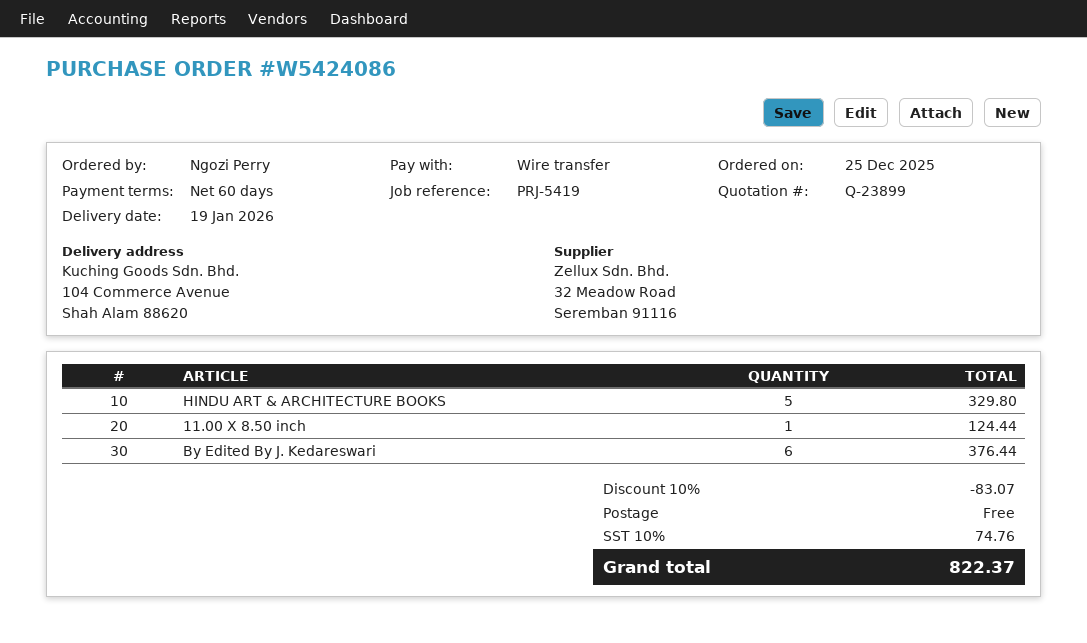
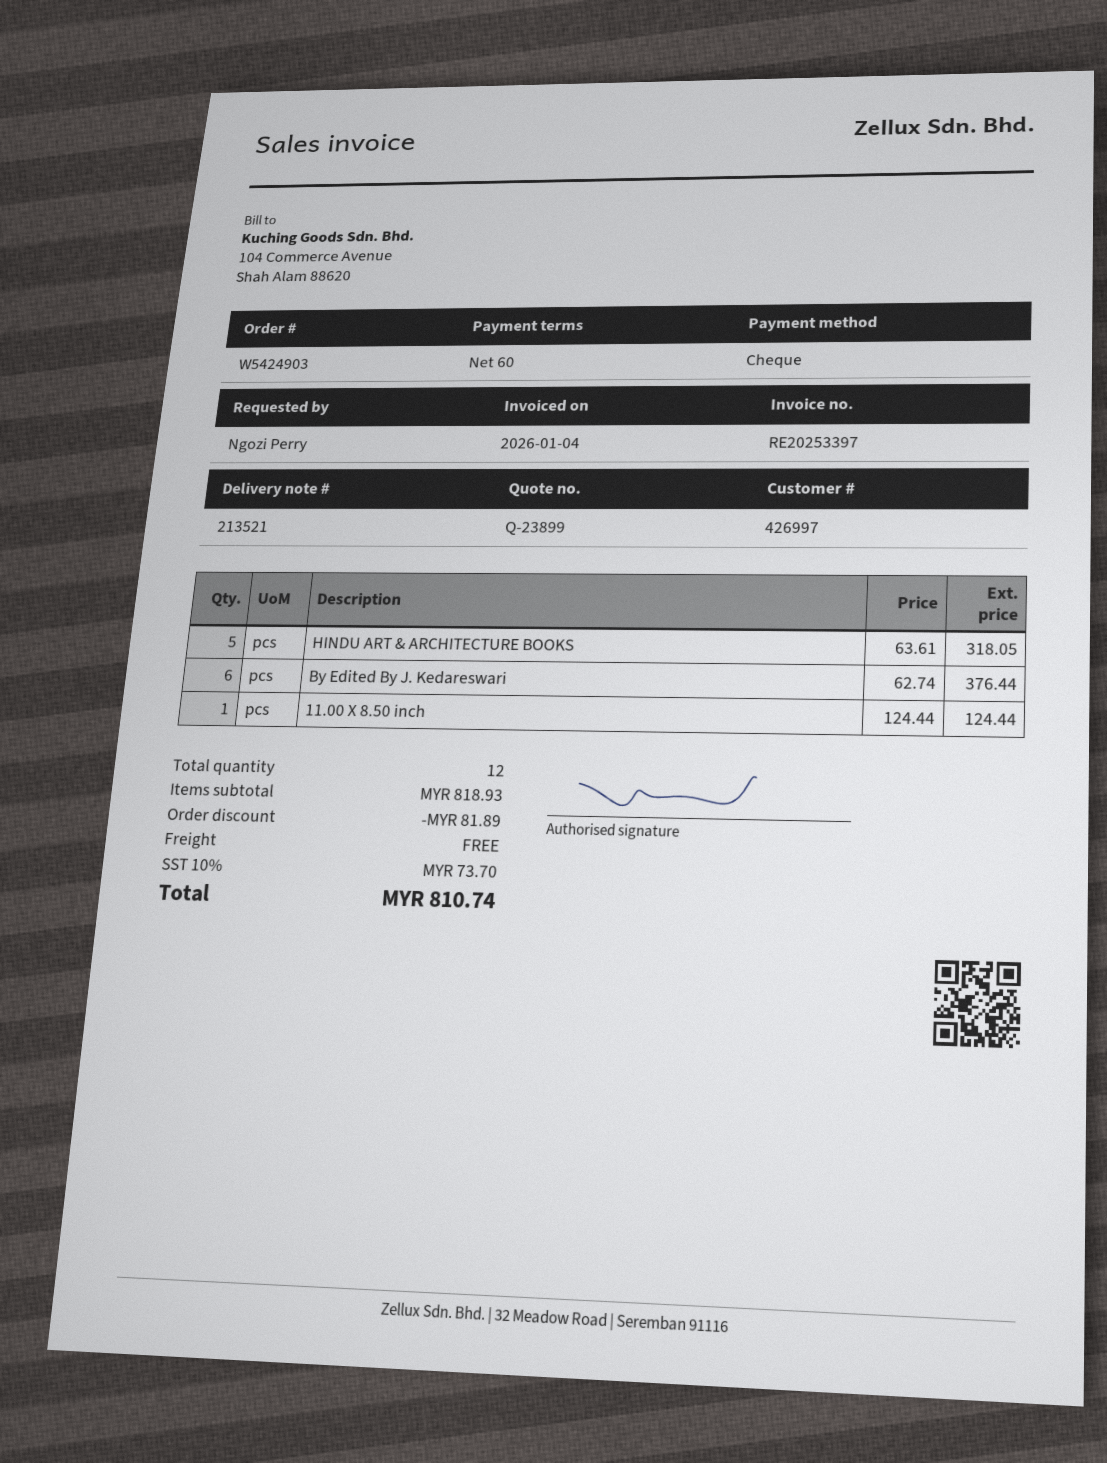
order number: W5424086 -> W5424903
payment method: bank transfer -> cheque
HINDU ART & ARCHITECTURE BOOKS: 5 for 329.80 -> 5 for 318.05
discount: 83.07 -> 81.89
tax: 10% = 74.76 -> 10% = 73.70
total: 822.37 -> 810.74

